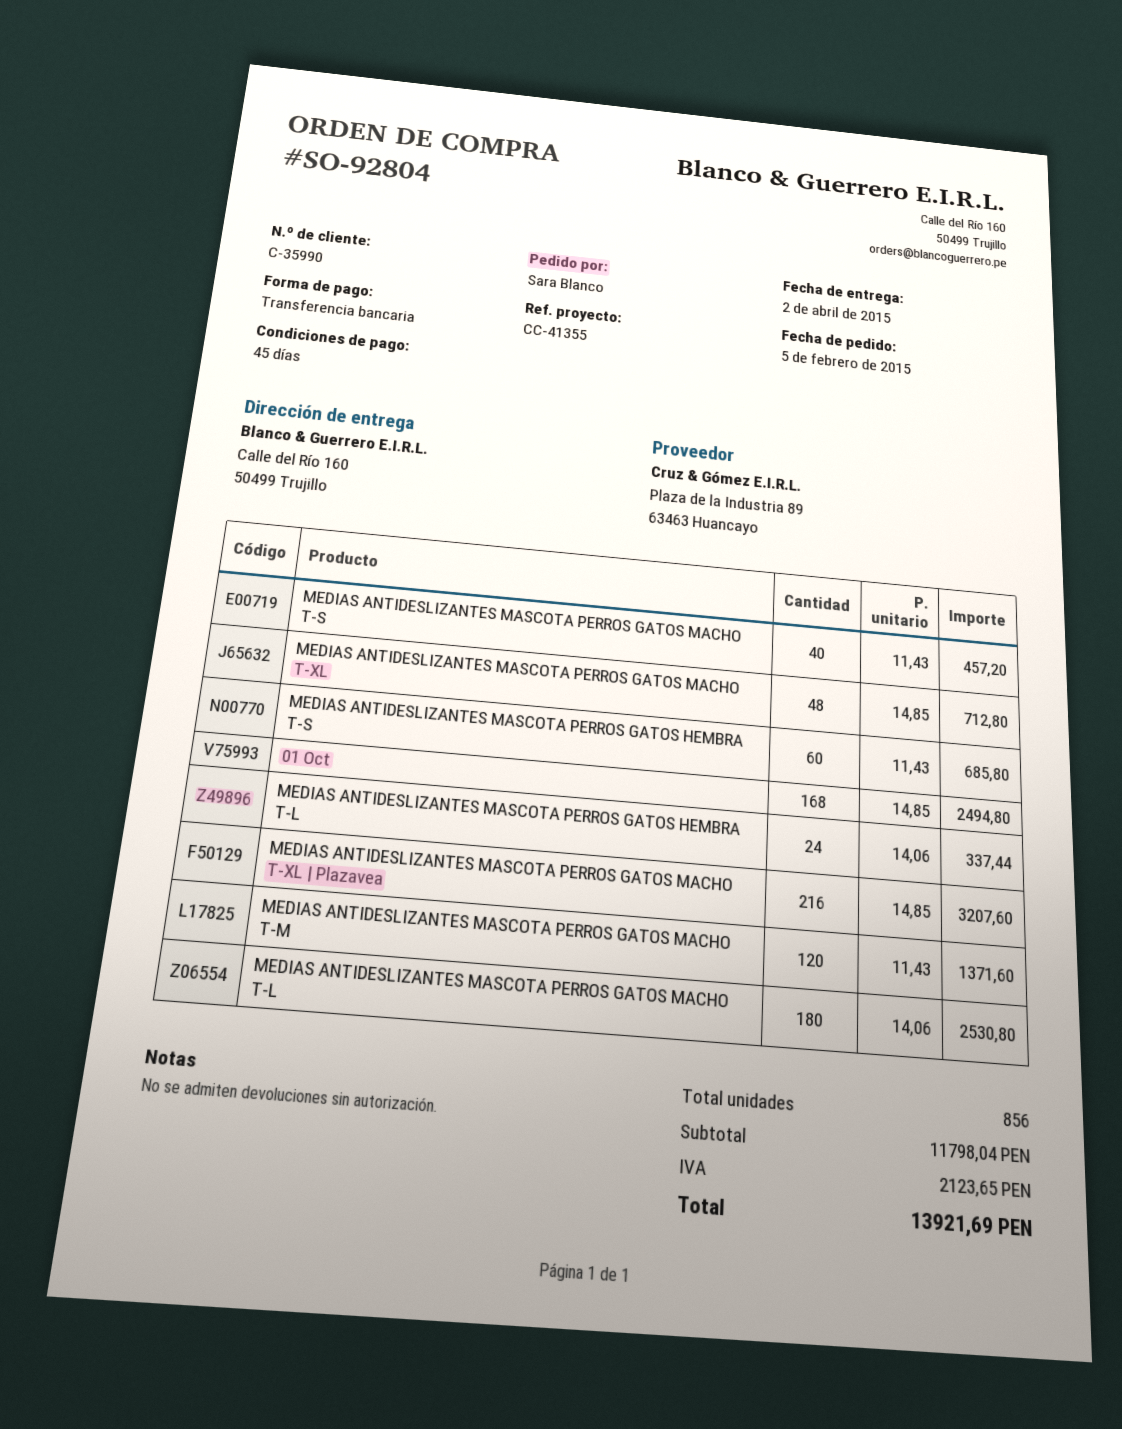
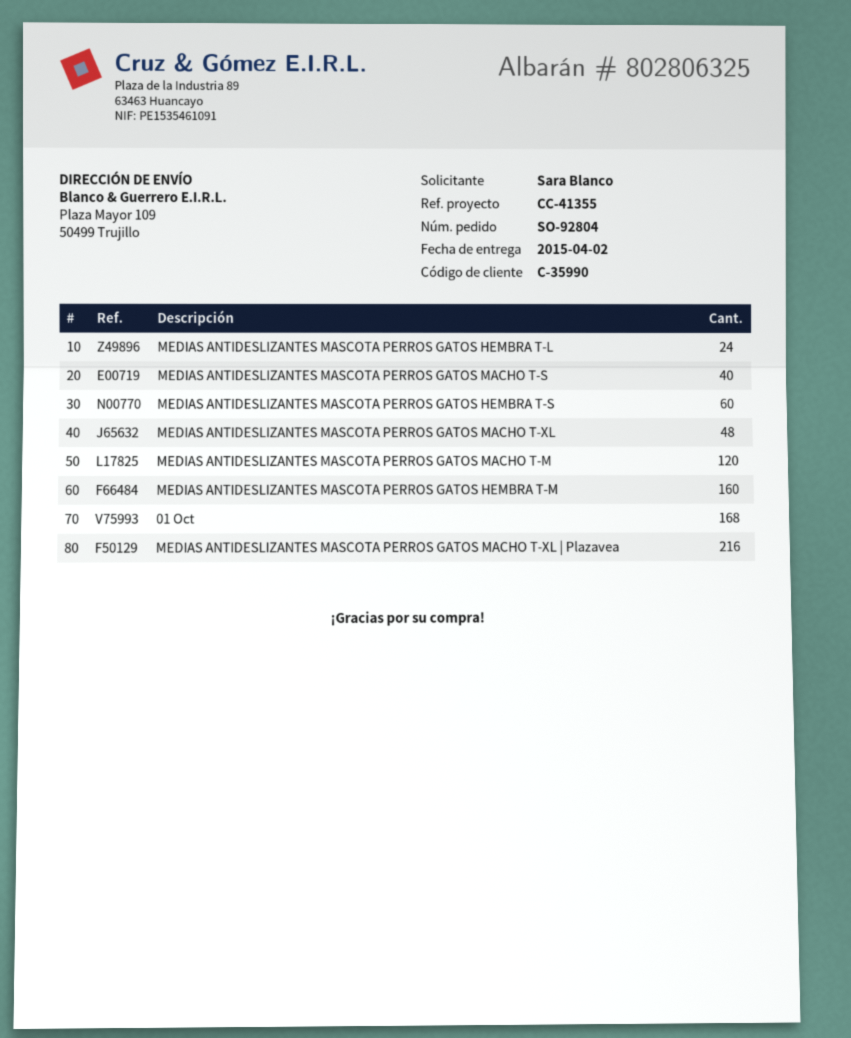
ship to: Calle del Río 160, 50499 Trujillo -> Plaza Mayor 109, 50499 Trujillo
MEDIAS ANTIDESLIZANTES MASCOTA PERROS GATOS MACHO T-L: 180 -> none
MEDIAS ANTIDESLIZANTES MASCOTA PERROS GATOS HEMBRA T-M: none -> 160

